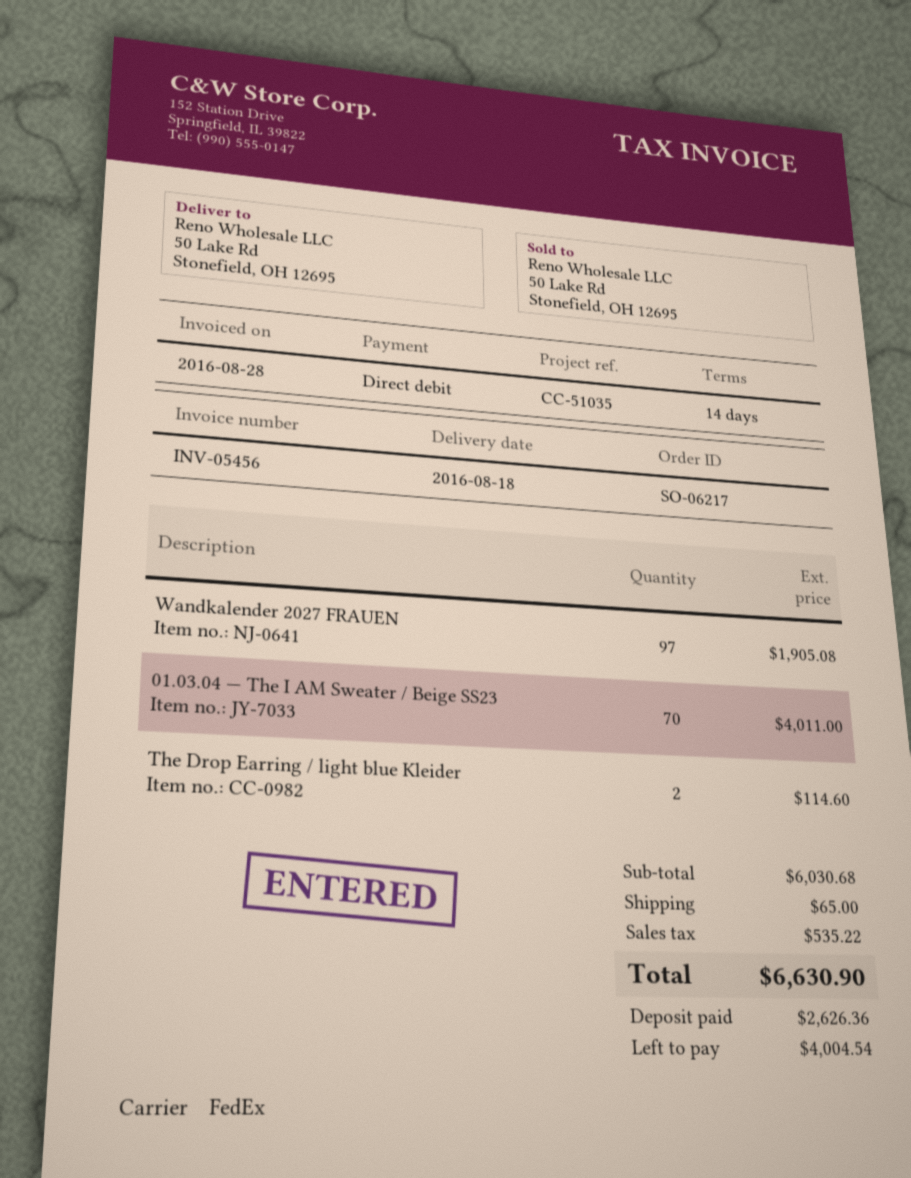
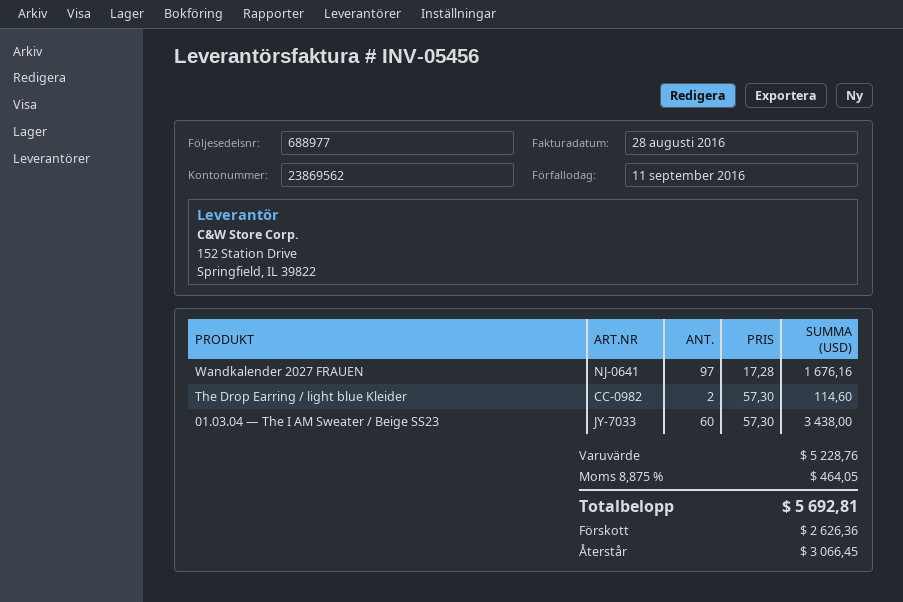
Wandkalender 2027 FRAUEN: 97 for 1905.08 -> 97 for 1676.16
01.03.04 — The I AM Sweater / Beige SS23: 70 for 4011.00 -> 60 for 3438.00
subtotal: 6030.68 -> 5228.76
shipping: 65.00 -> none
tax: 535.22 -> 464.05
total: 6630.90 -> 5692.81
balance: 4004.54 -> 3066.45

